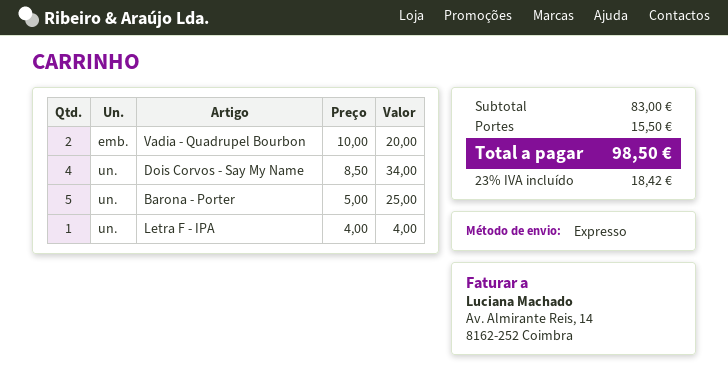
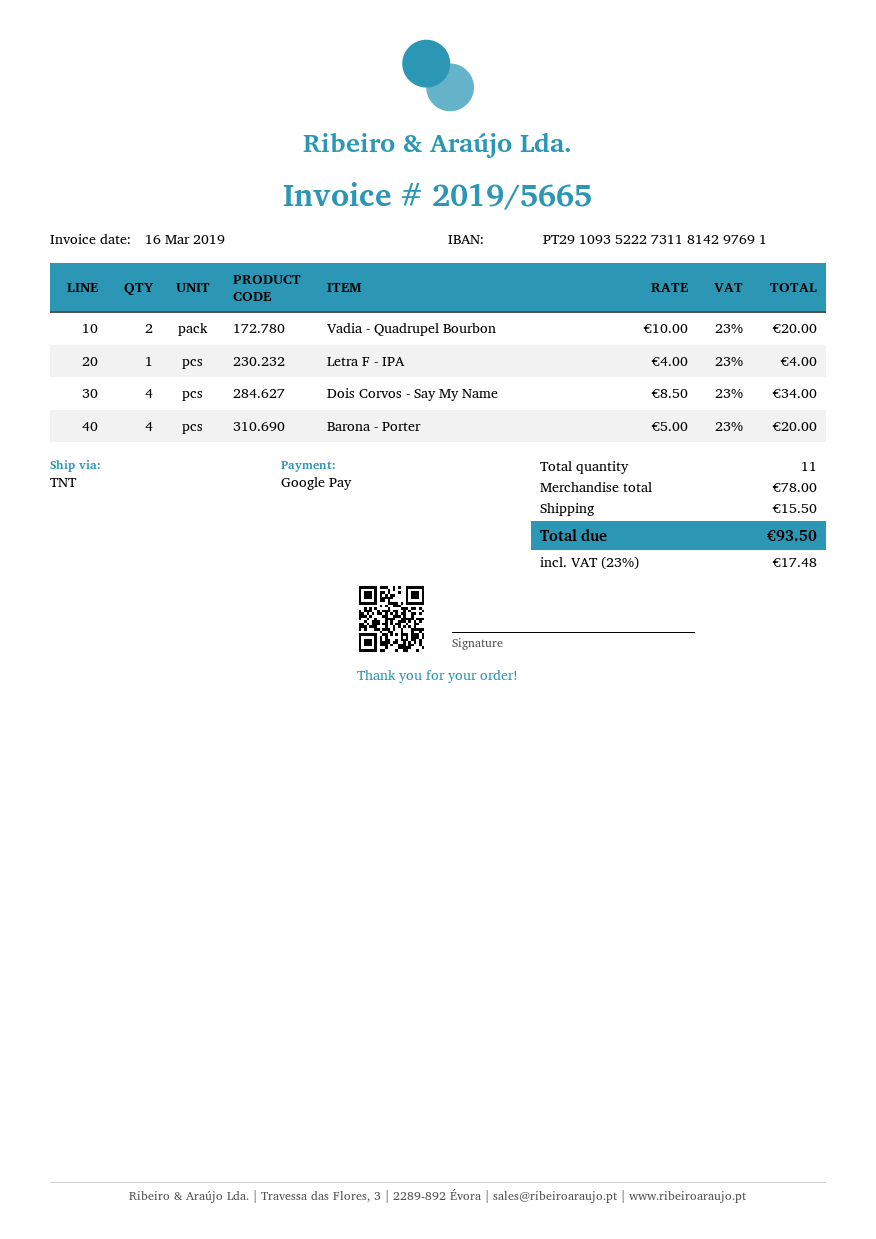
shipping method: express -> TNT
Barona - Porter: 5 x 5.00 = 25.00 -> 4 x 5.00 = 20.00
subtotal: 83.00 -> 78.00
tax: 23% = 18.42 -> 23% = 17.48
total: 98.50 -> 93.50

